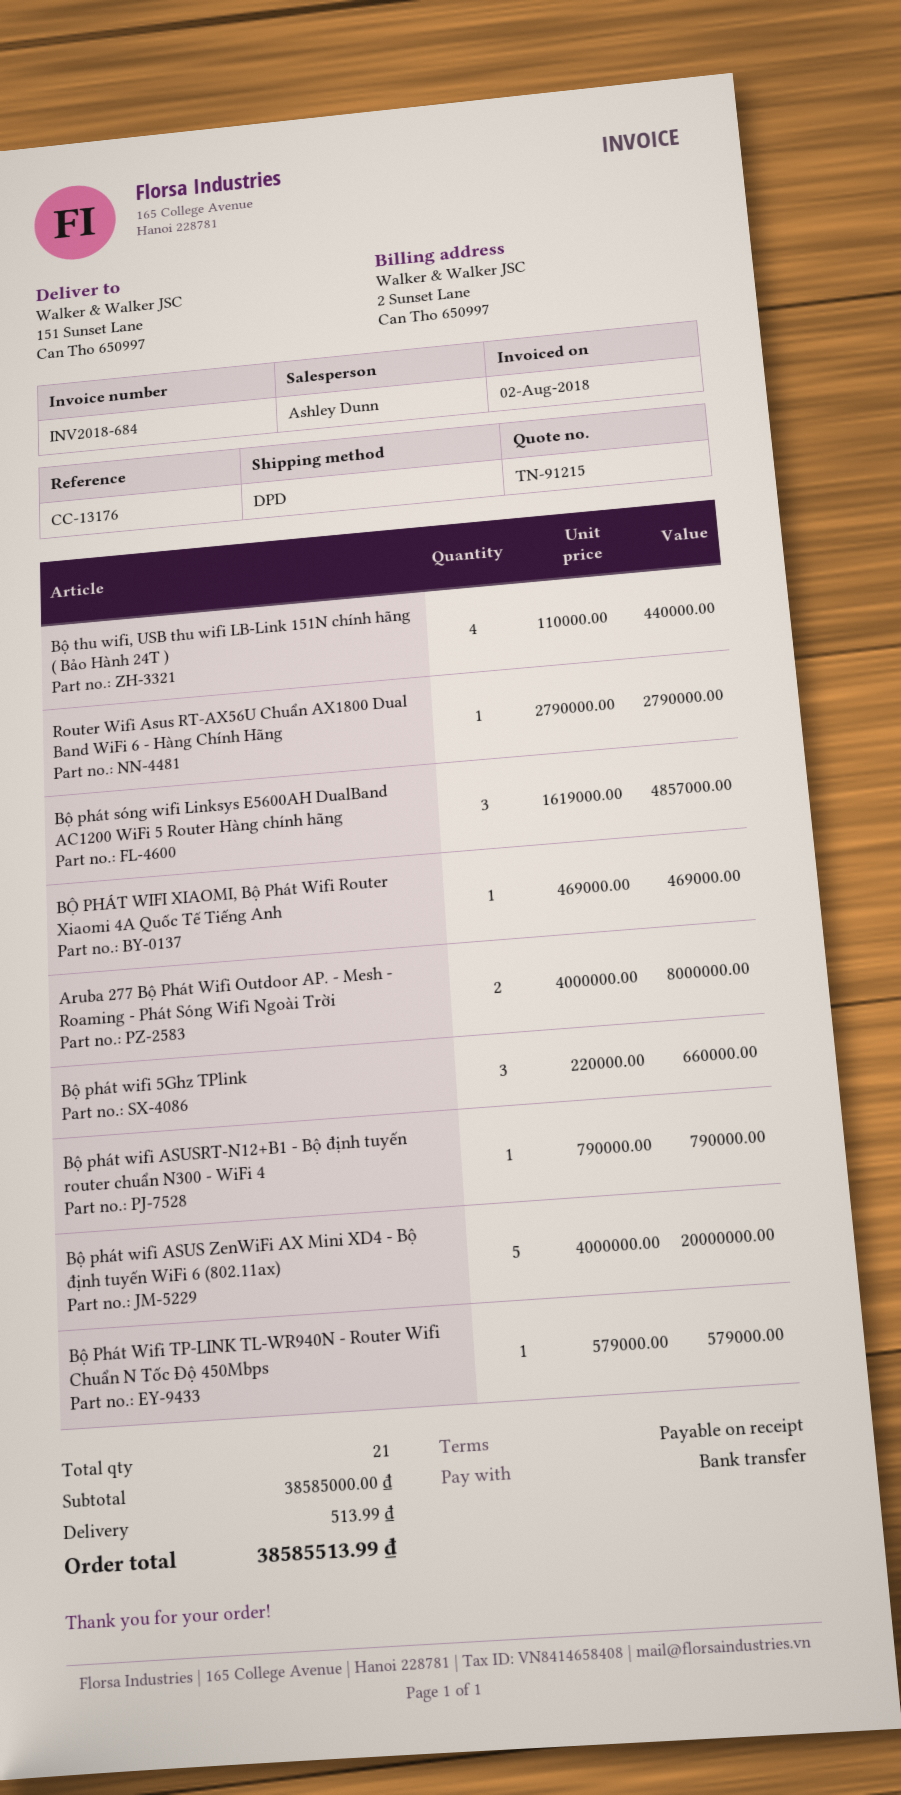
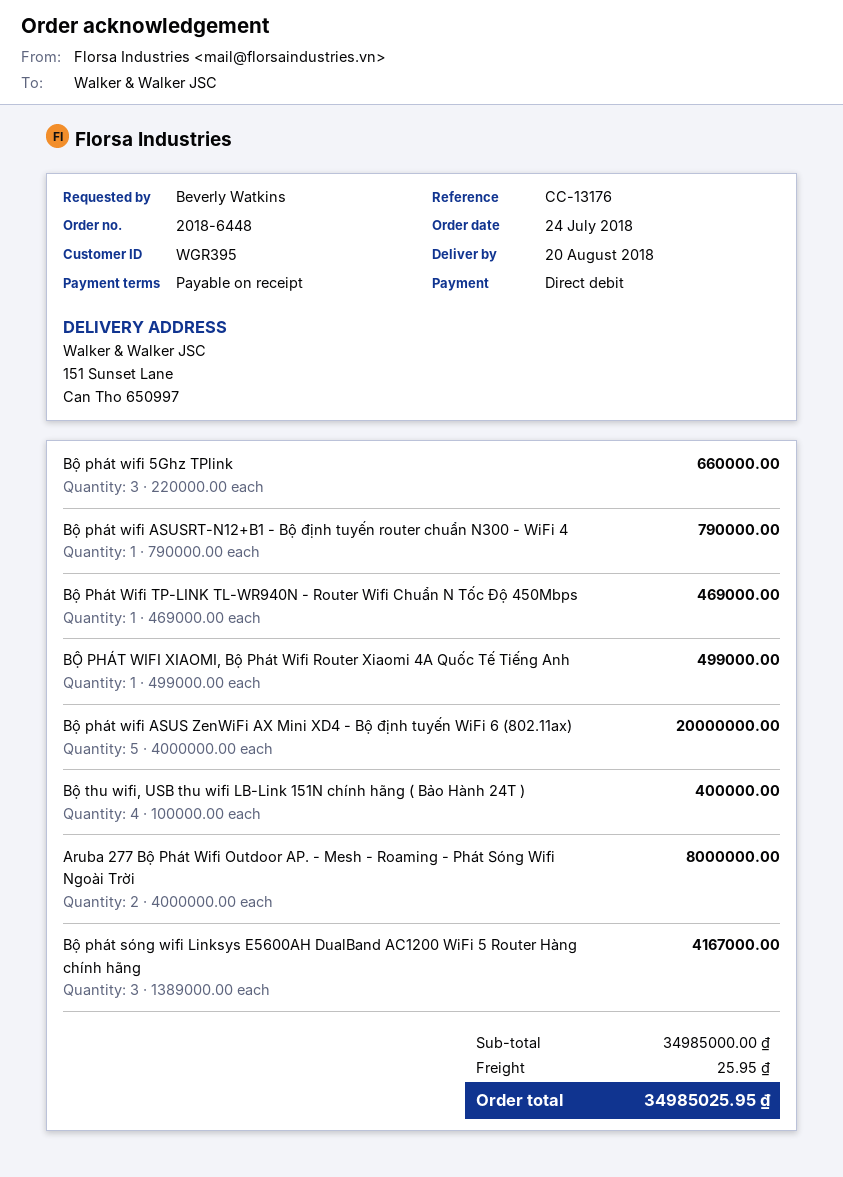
payment method: bank transfer -> direct debit
Bộ thu wifi, USB thu wifi LB-Link 151N chính hãng ( Bảo Hành 24T ): 4 x 110000.00 = 440000.00 -> 4 x 100000.00 = 400000.00
Router Wifi Asus RT-AX56U Chuẩn AX1800 Dual Band WiFi 6 - Hàng Chính Hãng: 1 x 2790000.00 = 2790000.00 -> none
Bộ phát sóng wifi Linksys E5600AH DualBand AC1200 WiFi 5 Router Hàng chính hãng: 3 x 1619000.00 = 4857000.00 -> 3 x 1389000.00 = 4167000.00
BỘ PHÁT WIFI XIAOMI, Bộ Phát Wifi Router Xiaomi 4A Quốc Tế Tiếng Anh: 1 x 469000.00 = 469000.00 -> 1 x 499000.00 = 499000.00
Bộ Phát Wifi TP-LINK TL-WR940N - Router Wifi Chuẩn N Tốc Độ 450Mbps: 1 x 579000.00 = 579000.00 -> 1 x 469000.00 = 469000.00
subtotal: 38585000.00 -> 34985000.00
shipping: 513.99 -> 25.95
total: 38585513.99 -> 34985025.95

